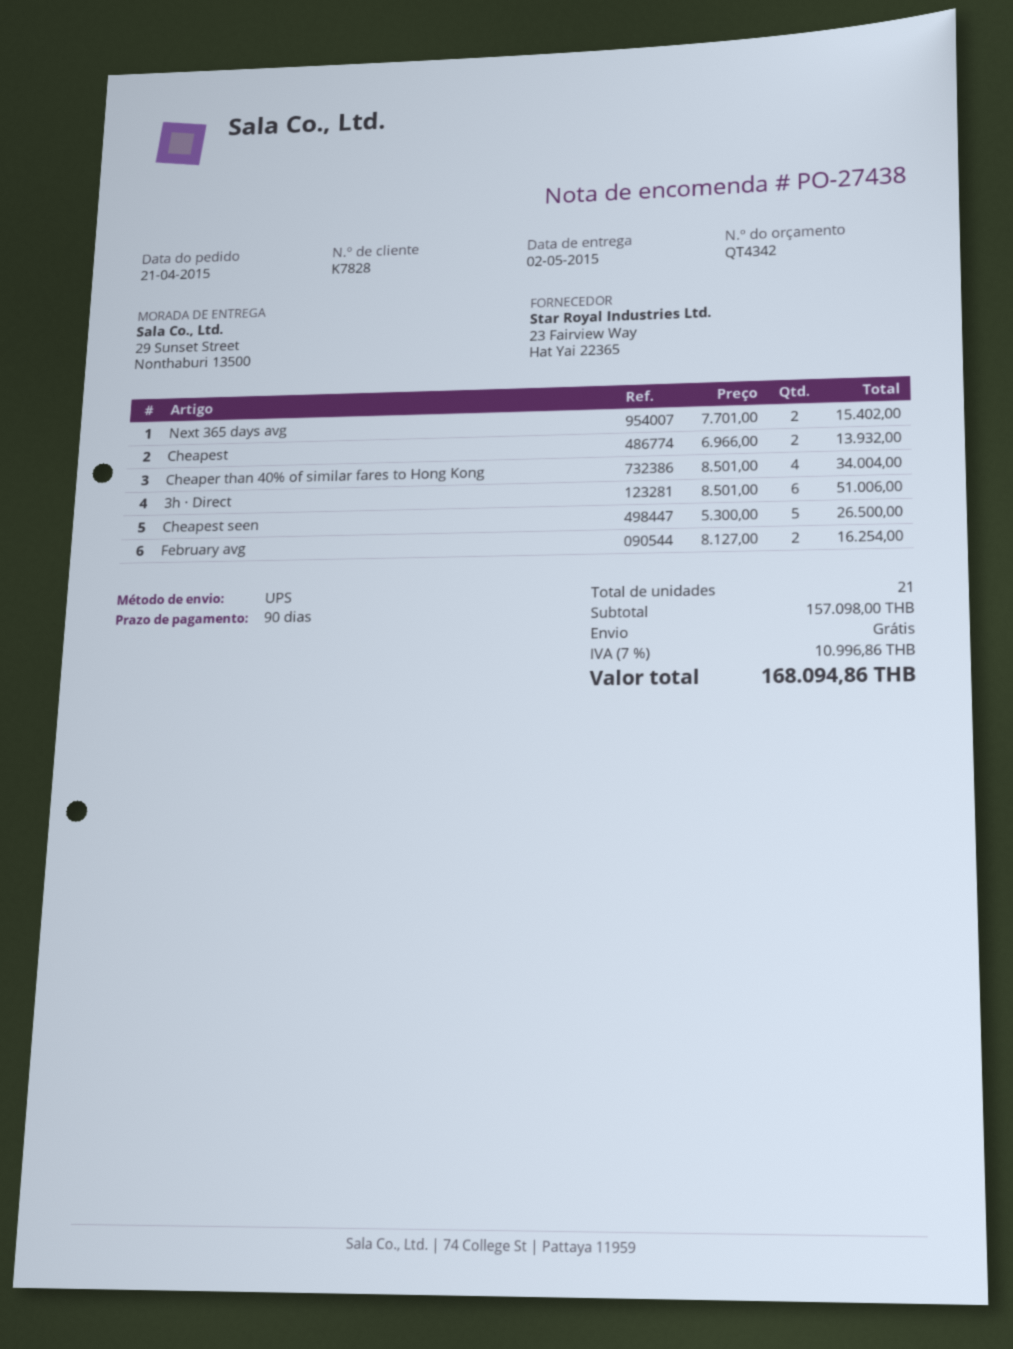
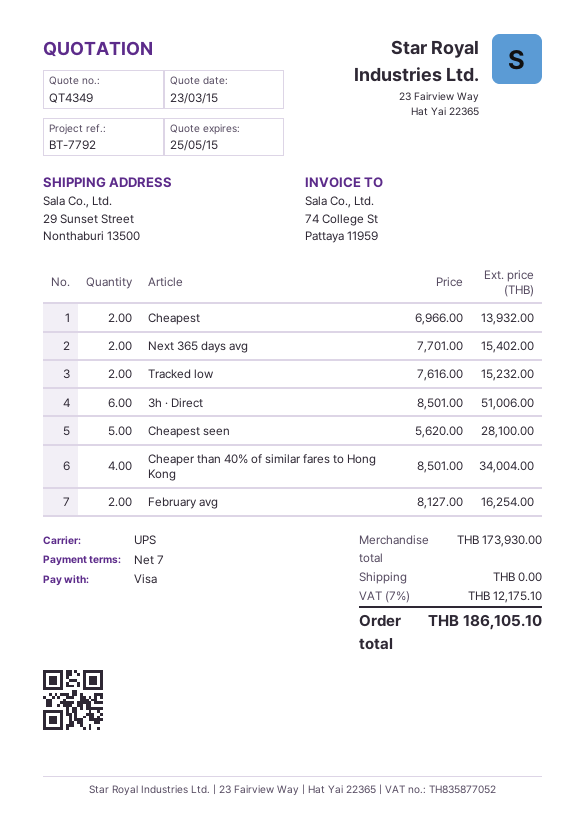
quote number: QT4342 -> QT4349
payment terms: 90 days -> 7 days
Cheapest seen: 5 x 5300.00 = 26500.00 -> 5 x 5620.00 = 28100.00
Tracked low: none -> 2 x 7616.00 = 15232.00
subtotal: 157098.00 -> 173930.00
tax: 7% = 10996.86 -> 7% = 12175.10
total: 168094.86 -> 186105.10

